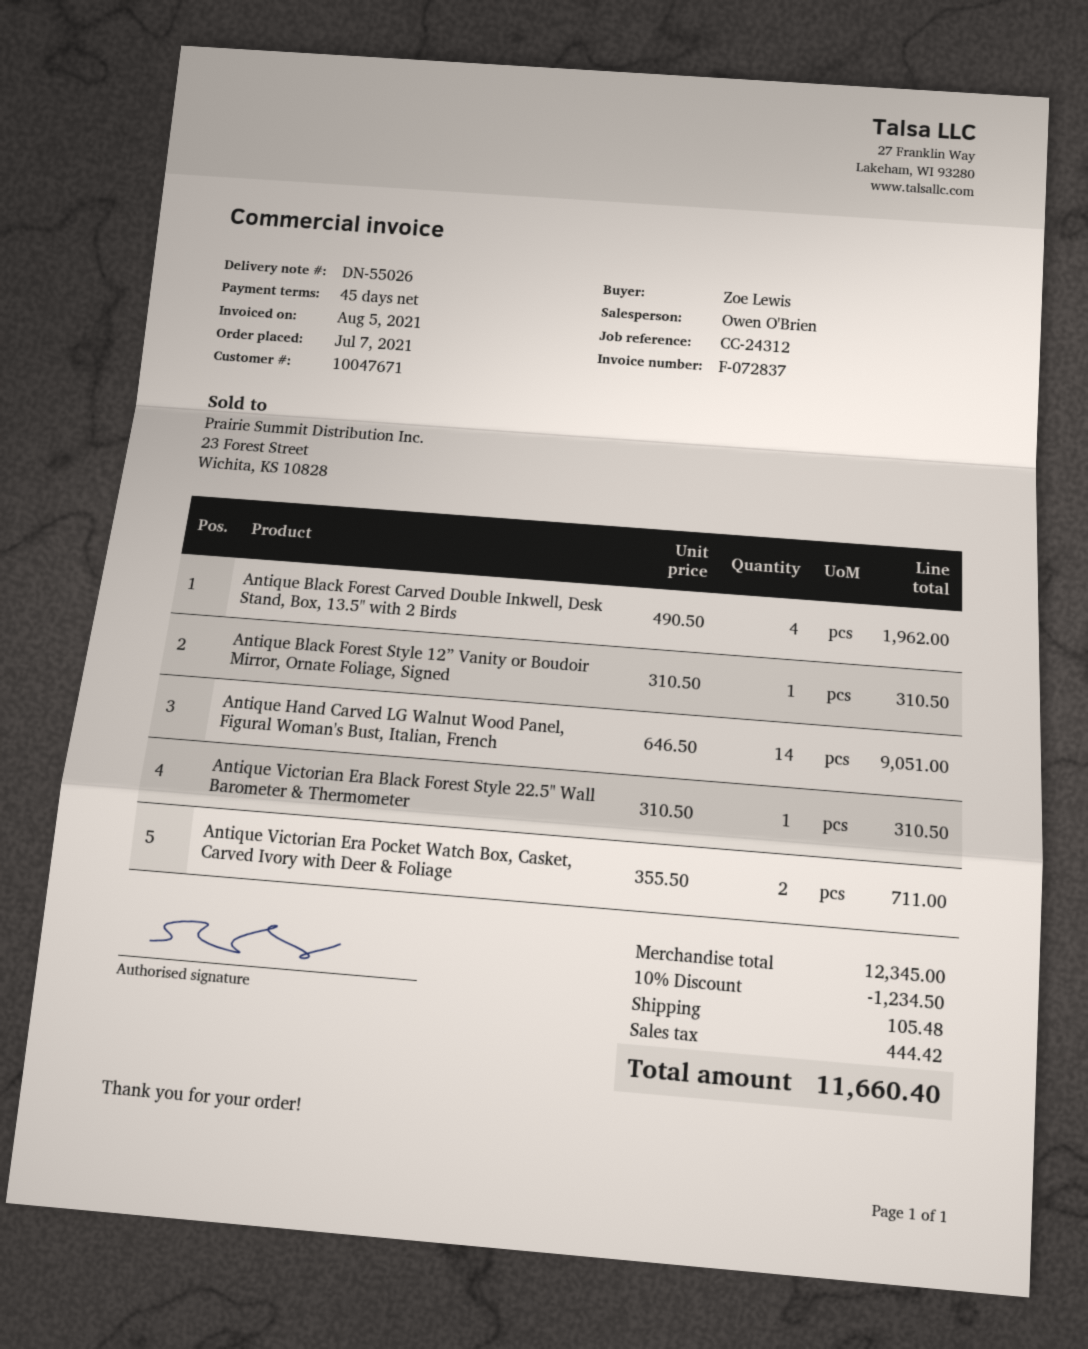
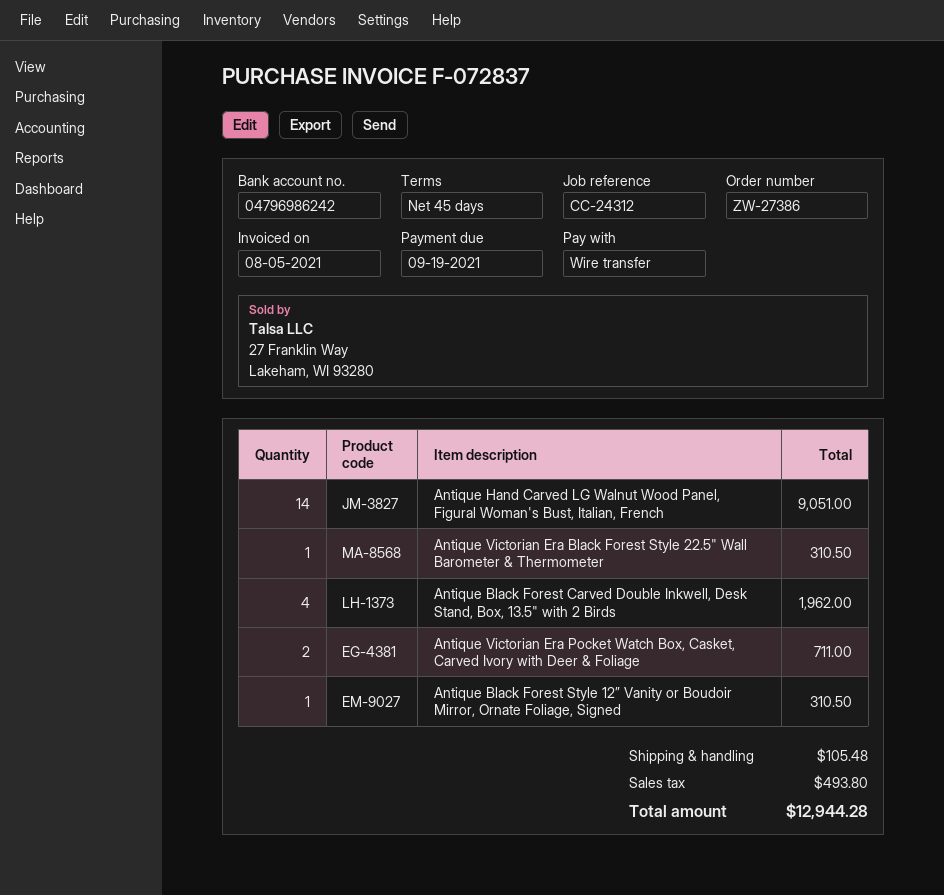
discount: 10% = 1234.50 -> none
tax: 444.42 -> 493.80
total: 11660.40 -> 12944.28

